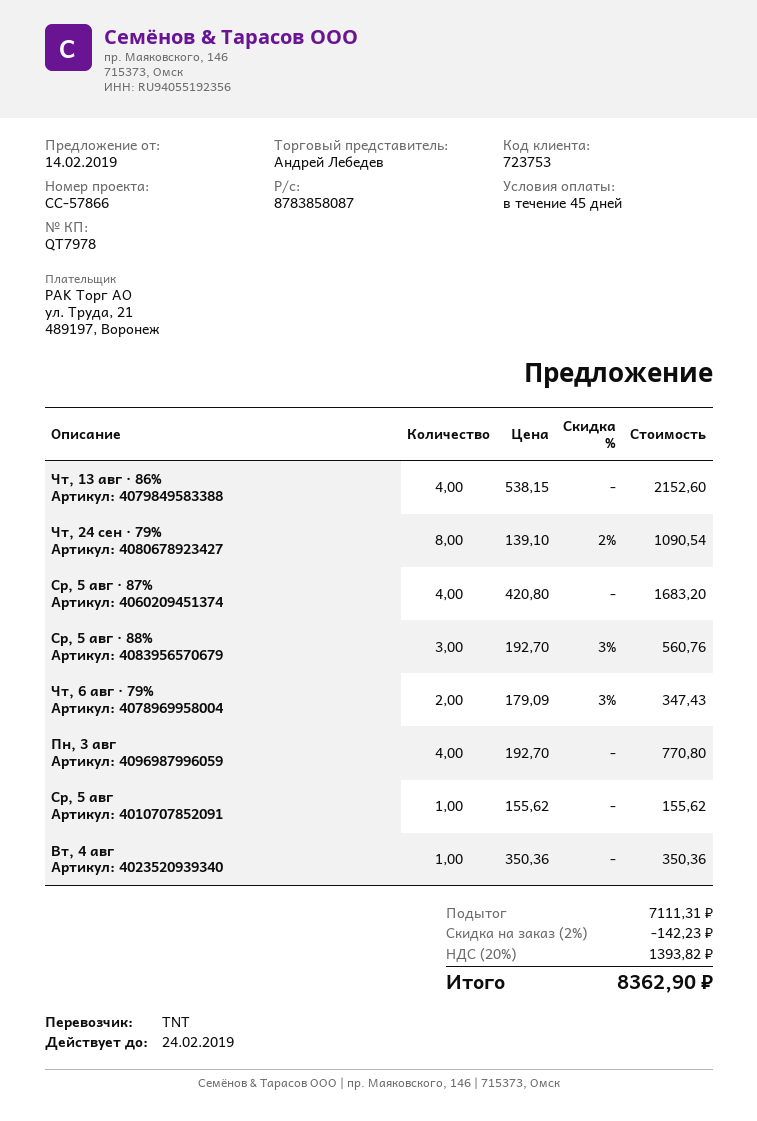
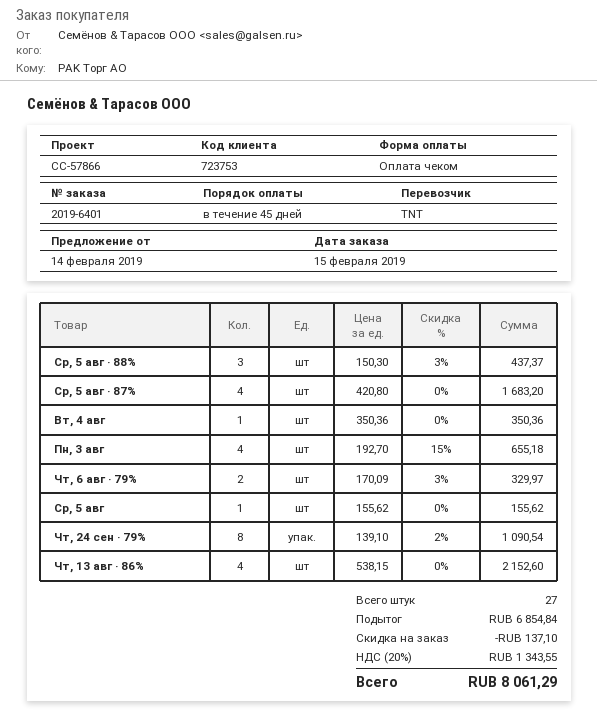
Ср, 5 авг · 88%: 3 x 192.70 - 3% = 560.76 -> 3 x 150.30 - 3% = 437.37
Чт, 6 авг · 79%: 2 x 179.09 - 3% = 347.43 -> 2 x 170.09 - 3% = 329.97
Пн, 3 авг: 4 x 192.70 = 770.80 -> 4 x 192.70 - 15% = 655.18
subtotal: 7111.31 -> 6854.84
discount: 142.23 -> 137.10
tax: 20% = 1393.82 -> 20% = 1343.55
total: 8362.90 -> 8061.29

